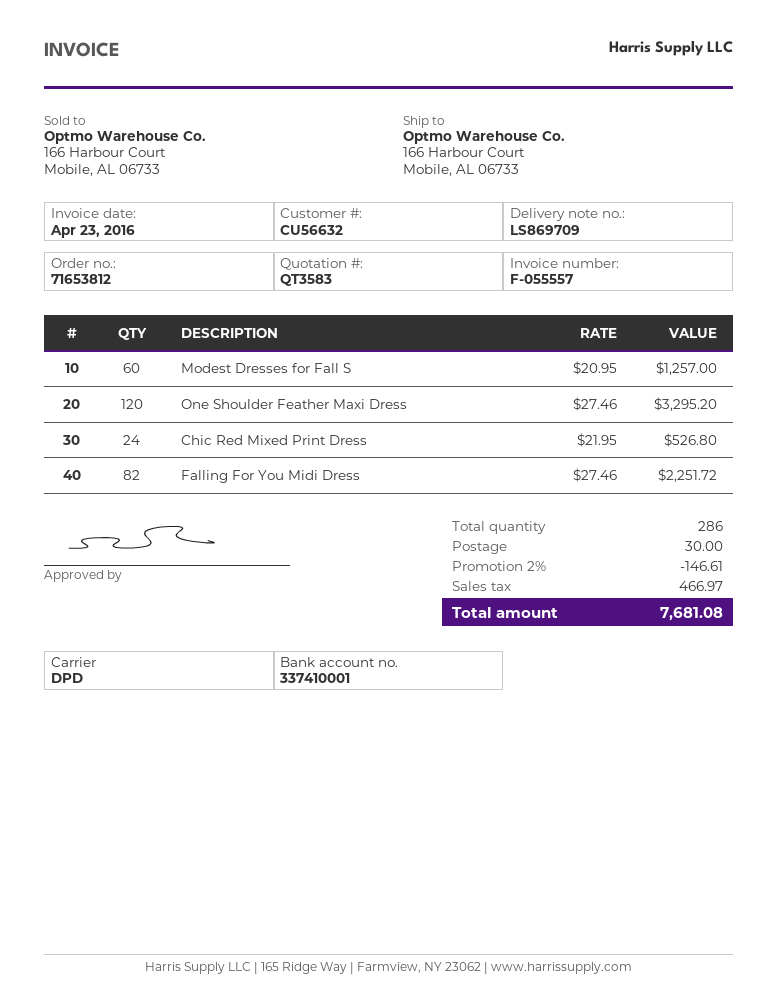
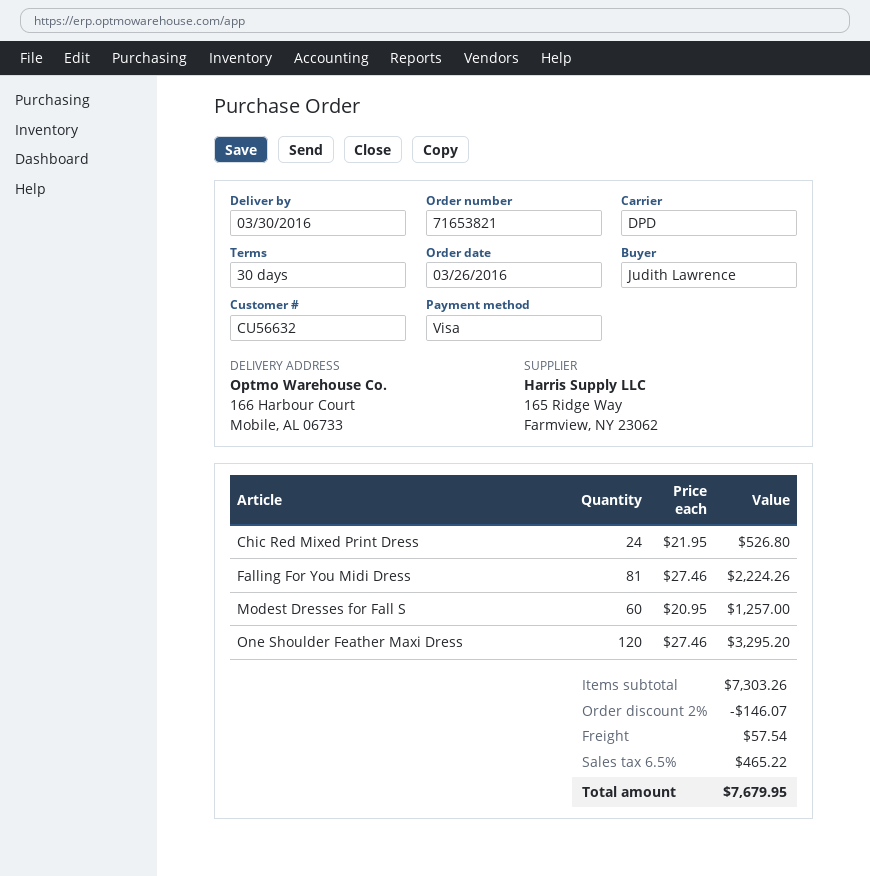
order number: 71653812 -> 71653821
Falling For You Midi Dress: 82 x 27.46 = 2251.72 -> 81 x 27.46 = 2224.26
discount: 2% = 146.61 -> 2% = 146.07
shipping: 30.00 -> 57.54
tax: 466.97 -> 465.22
total: 7681.08 -> 7679.95

